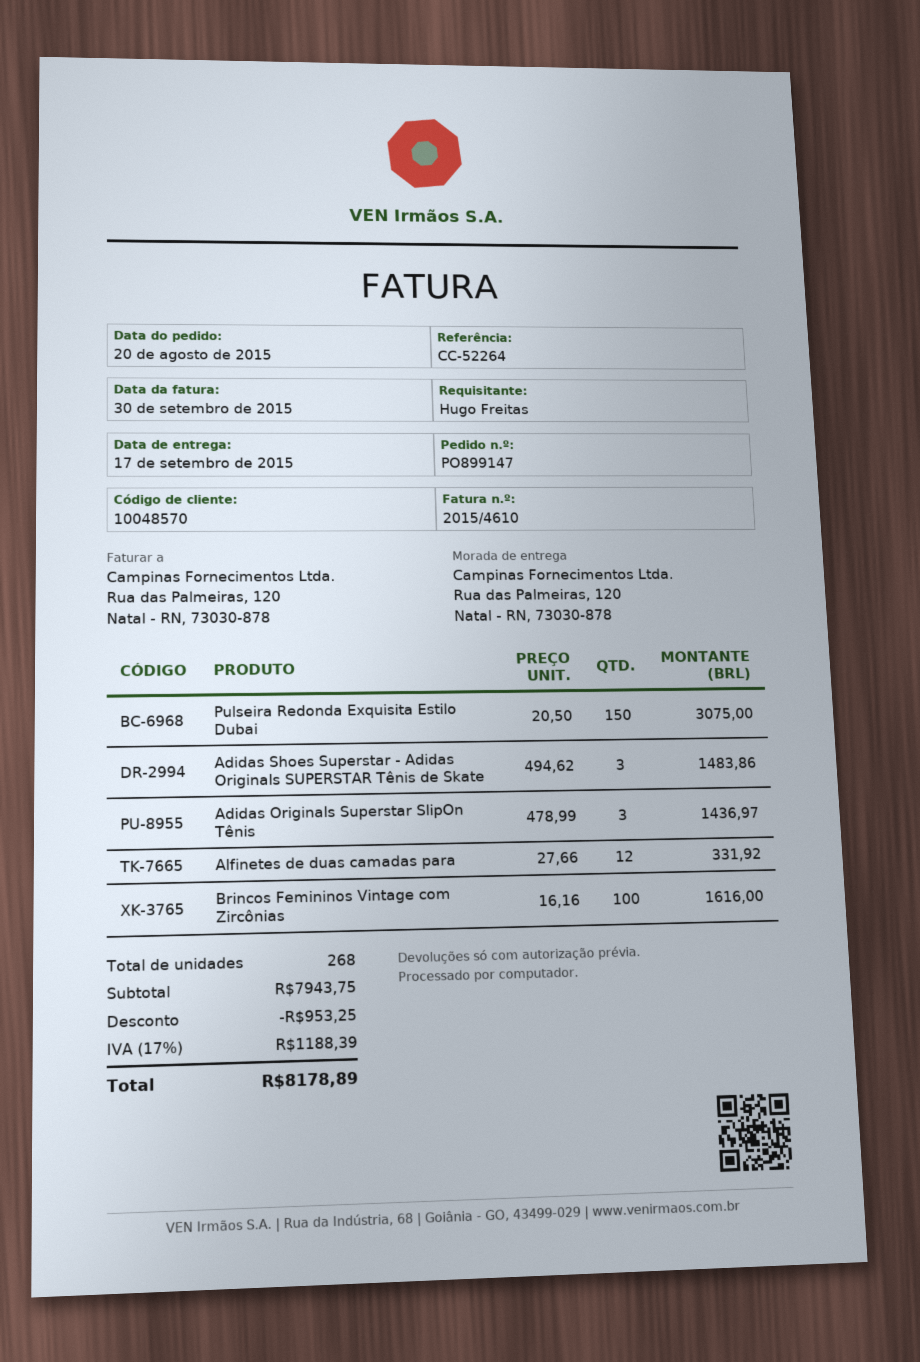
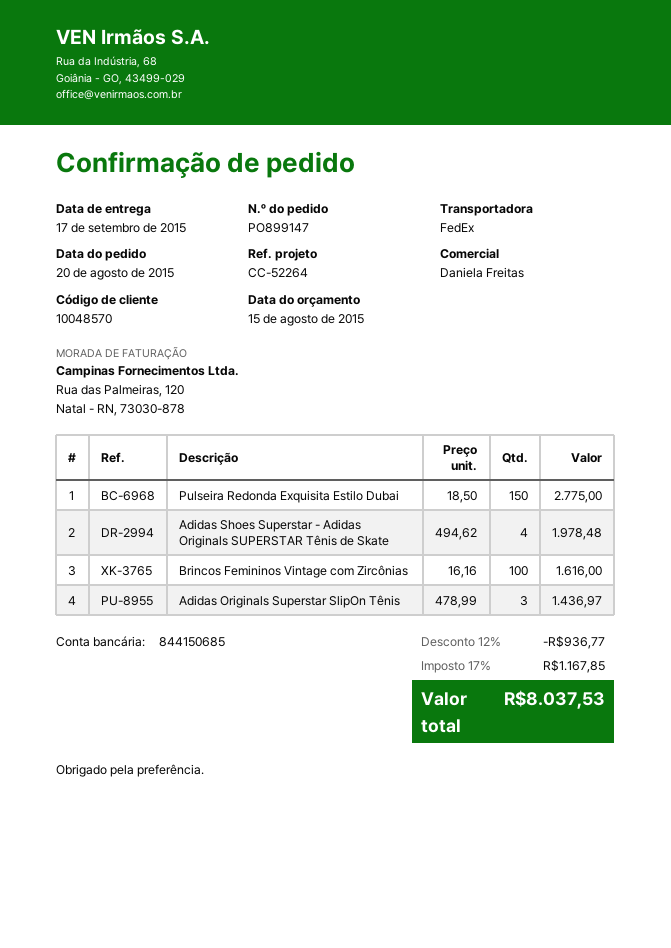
Pulseira Redonda Exquisita Estilo Dubai: 150 x 20.50 = 3075.00 -> 150 x 18.50 = 2775.00
Adidas Shoes Superstar - Adidas Originals SUPERSTAR Tênis de Skate: 3 x 494.62 = 1483.86 -> 4 x 494.62 = 1978.48
Alfinetes de duas camadas para: 12 x 27.66 = 331.92 -> none
discount: 953.25 -> 936.77
tax: 17% = 1188.39 -> 17% = 1167.85
total: 8178.89 -> 8037.53

